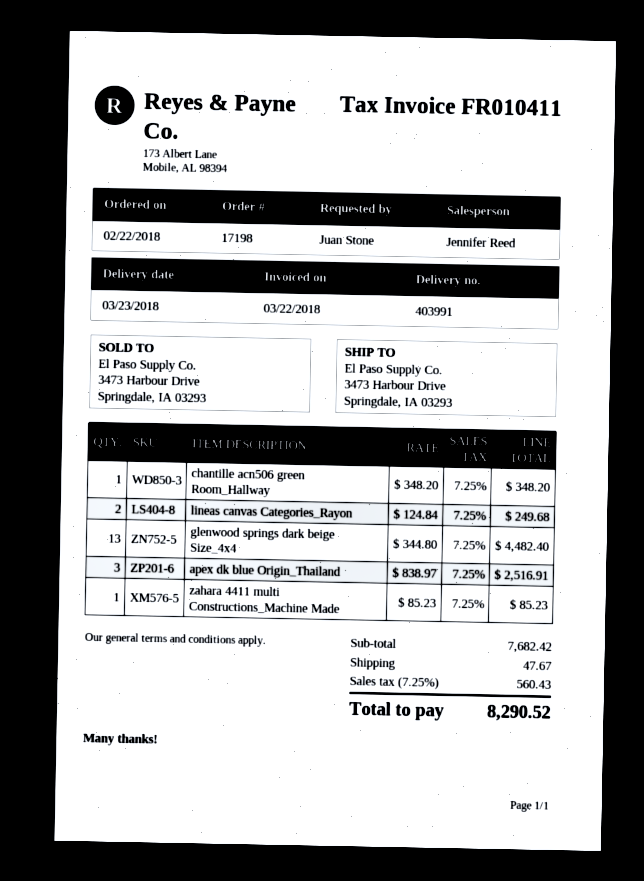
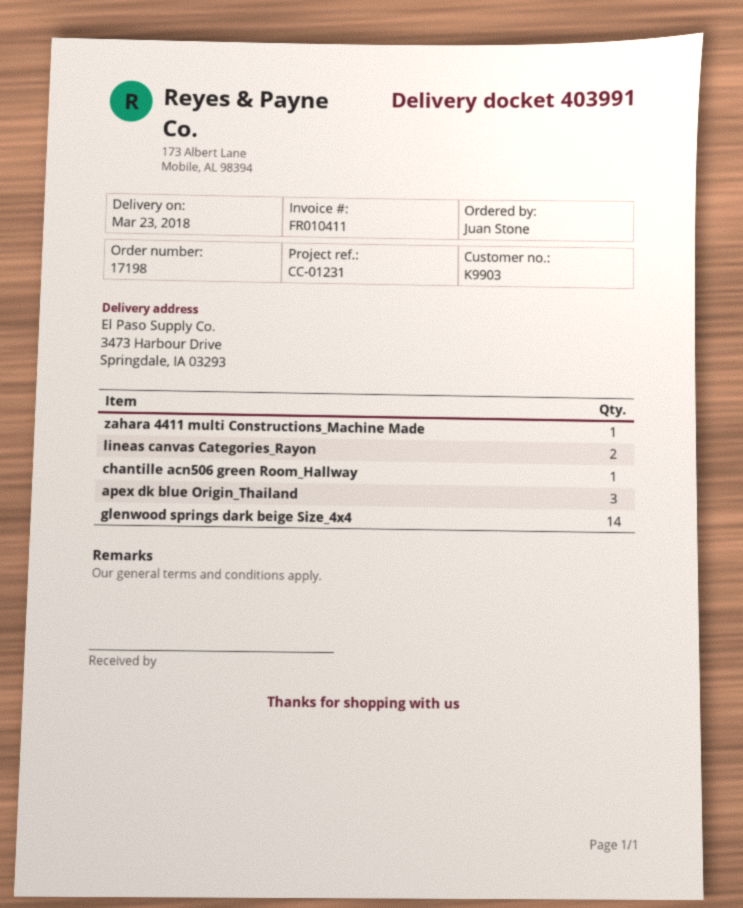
glenwood springs dark beige Size_4x4: 13 -> 14

